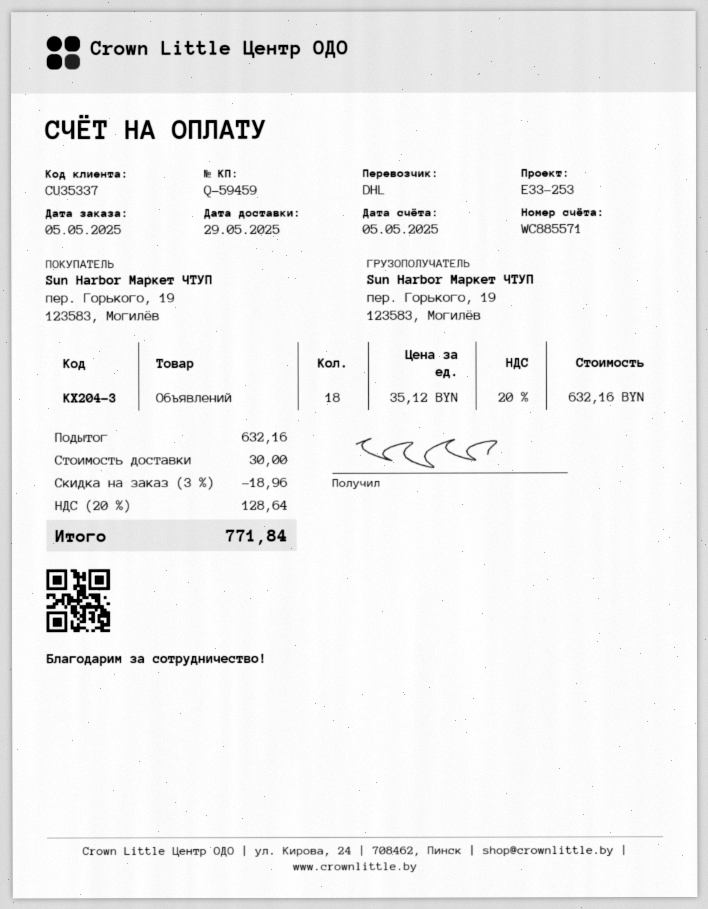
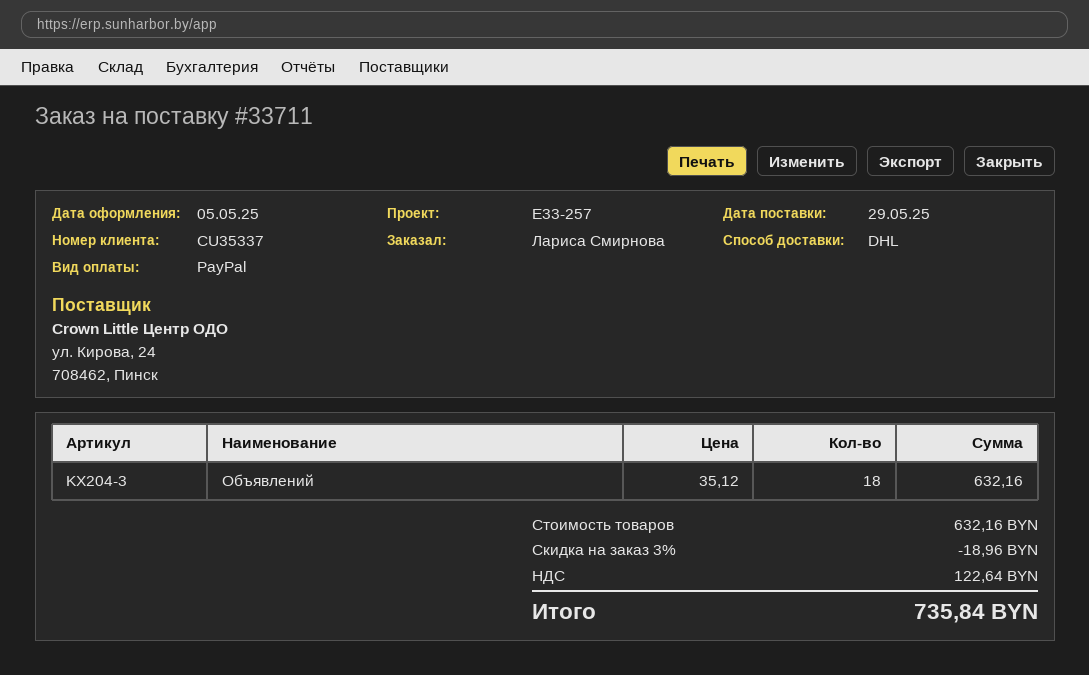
reference: E33-253 -> E33-257
shipping: 30.00 -> none
tax: 128.64 -> 122.64
total: 771.84 -> 735.84

